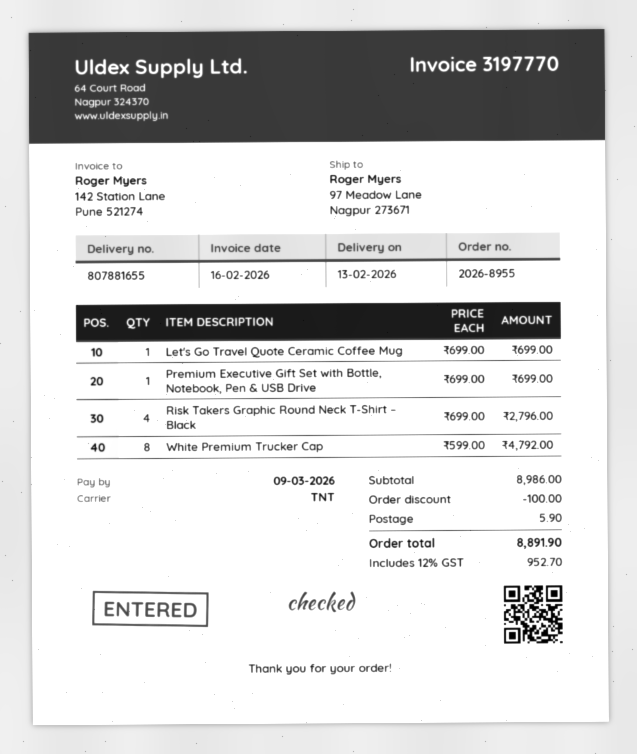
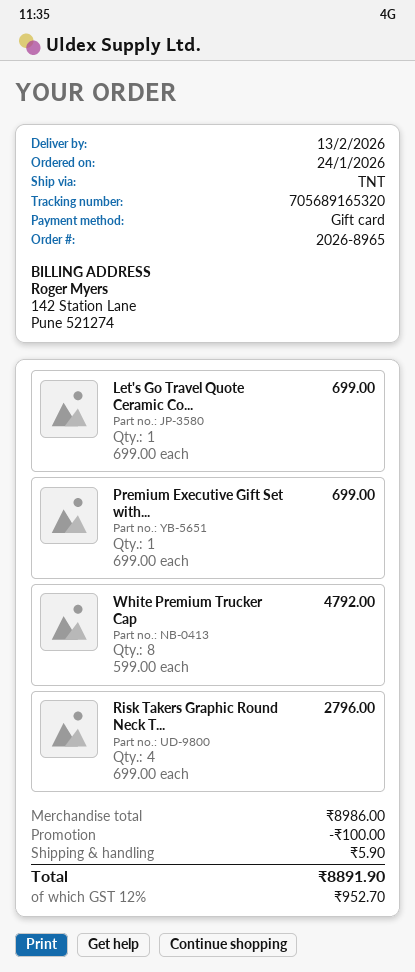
order number: 2026-8955 -> 2026-8965

